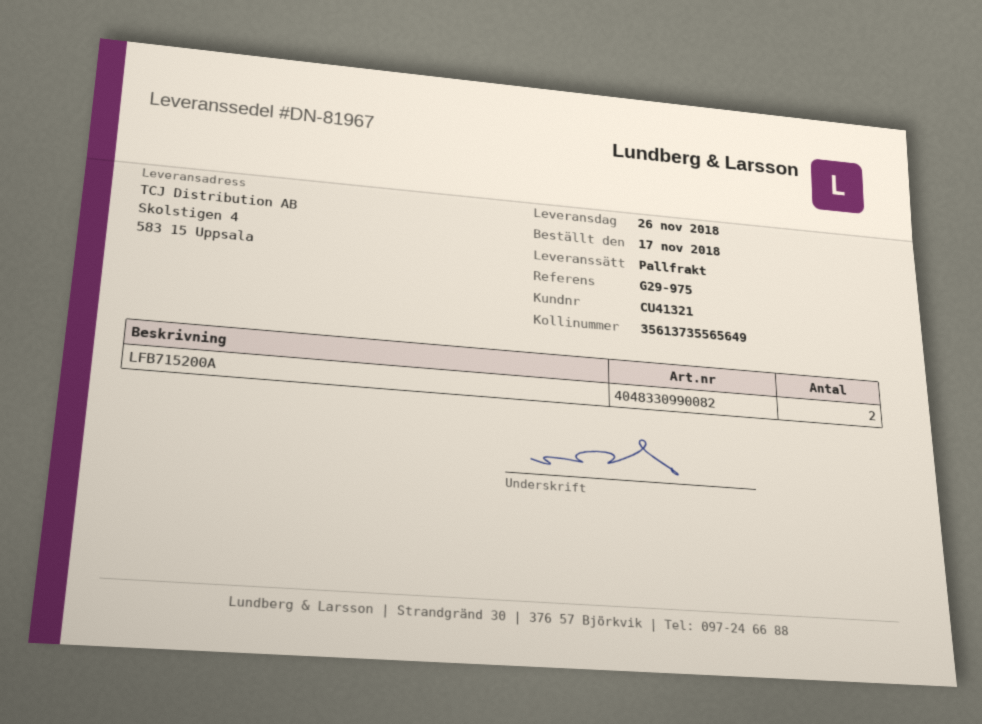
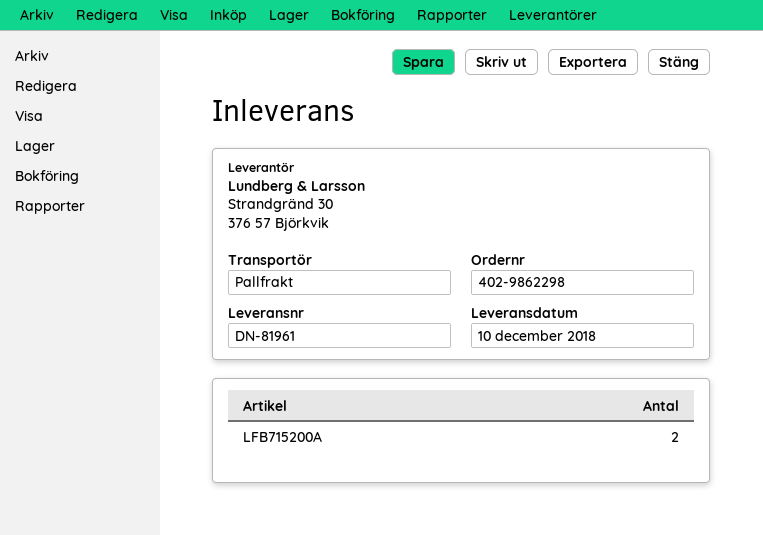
delivery note number: DN-81967 -> DN-81961
delivery date: 2018-11-26 -> 2018-12-10

